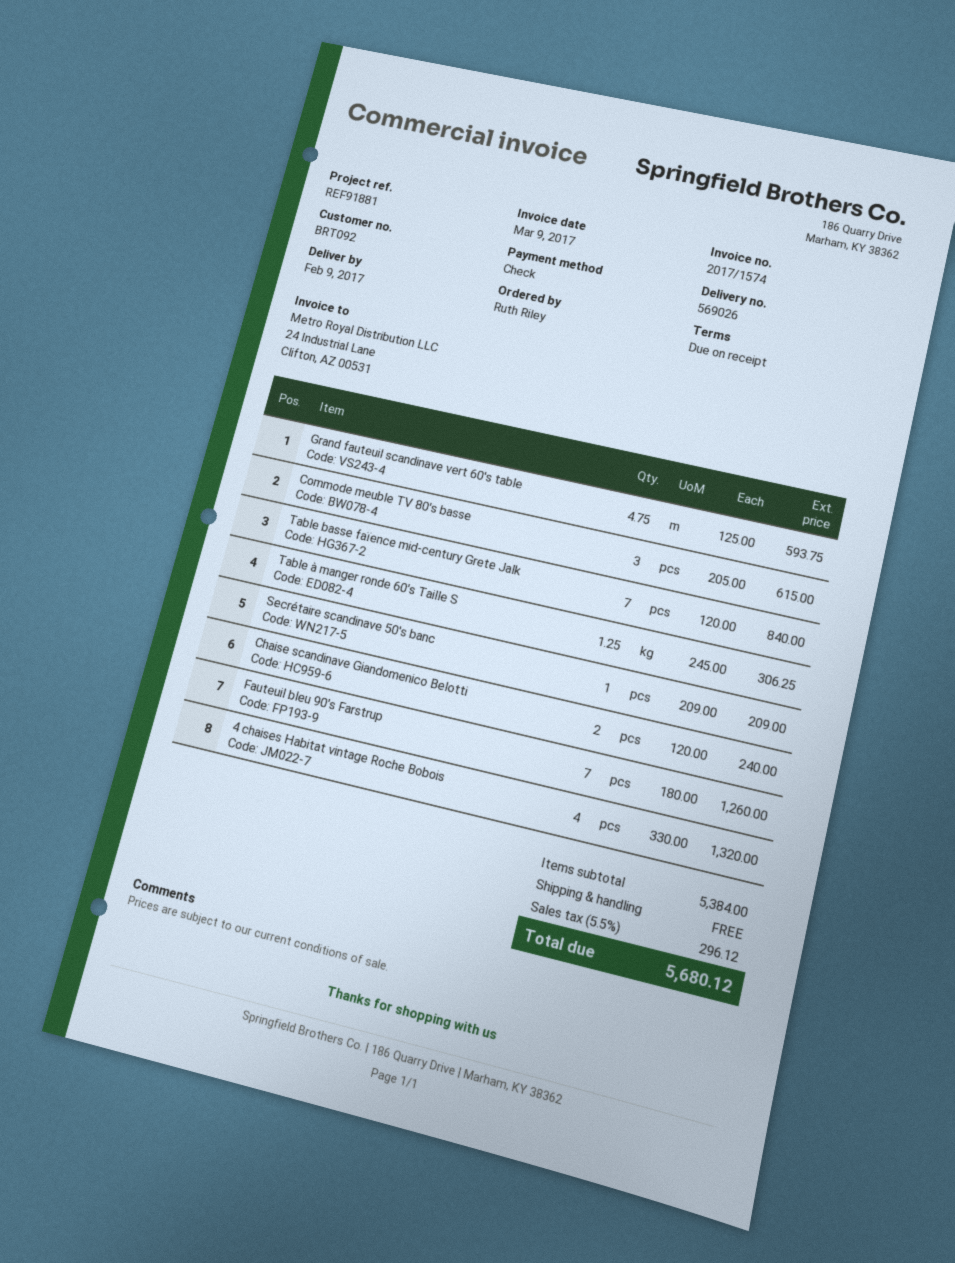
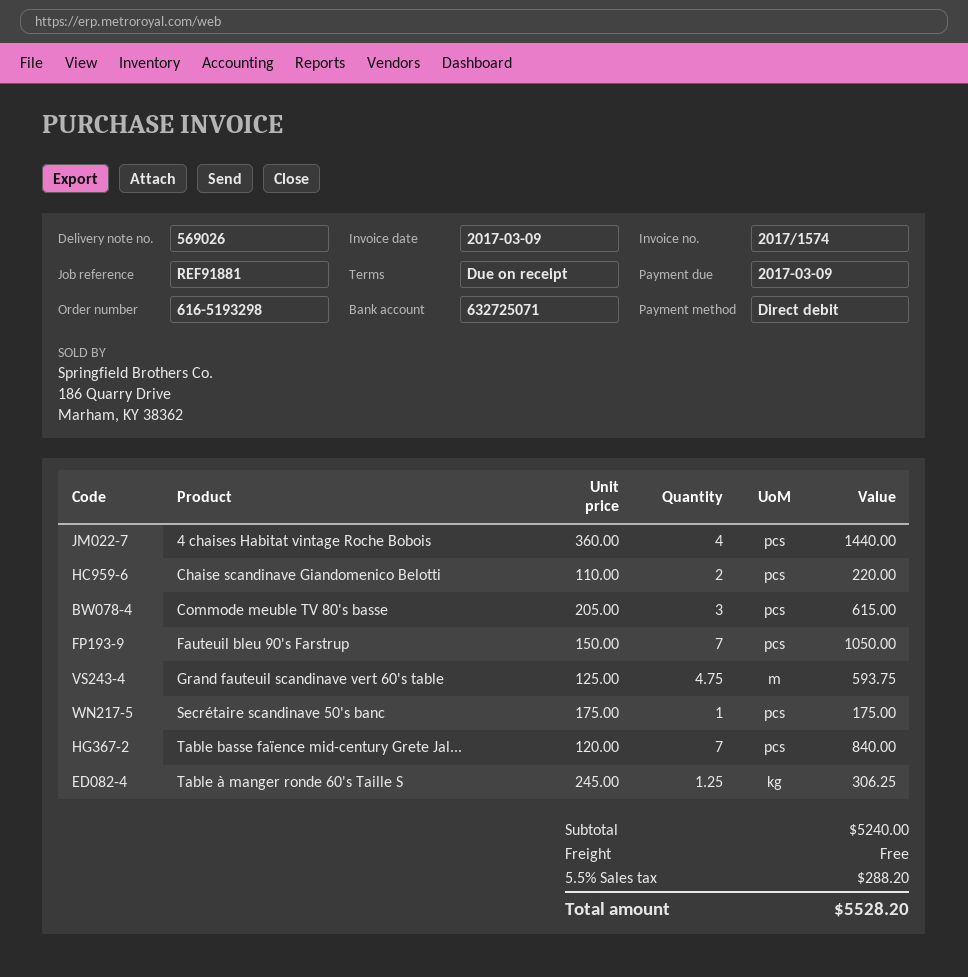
payment method: cheque -> direct debit
Secrétaire scandinave 50's banc: 1 x 209.00 = 209.00 -> 1 x 175.00 = 175.00
Chaise scandinave Giandomenico Belotti: 2 x 120.00 = 240.00 -> 2 x 110.00 = 220.00
Fauteuil bleu 90's Farstrup: 7 x 180.00 = 1260.00 -> 7 x 150.00 = 1050.00
4 chaises Habitat vintage Roche Bobois: 4 x 330.00 = 1320.00 -> 4 x 360.00 = 1440.00
subtotal: 5384.00 -> 5240.00
tax: 5.5% = 296.12 -> 5.5% = 288.20
total: 5680.12 -> 5528.20

